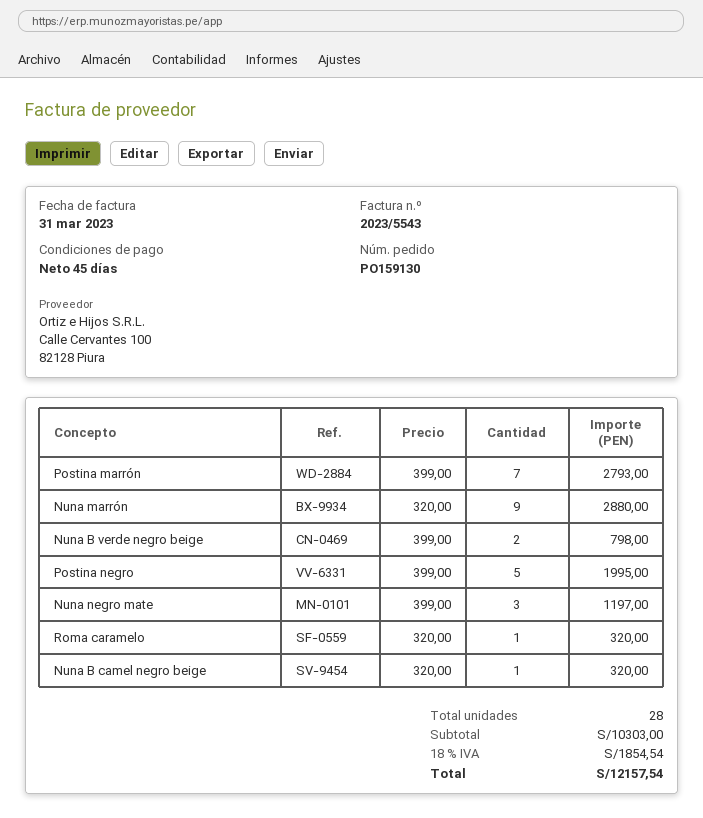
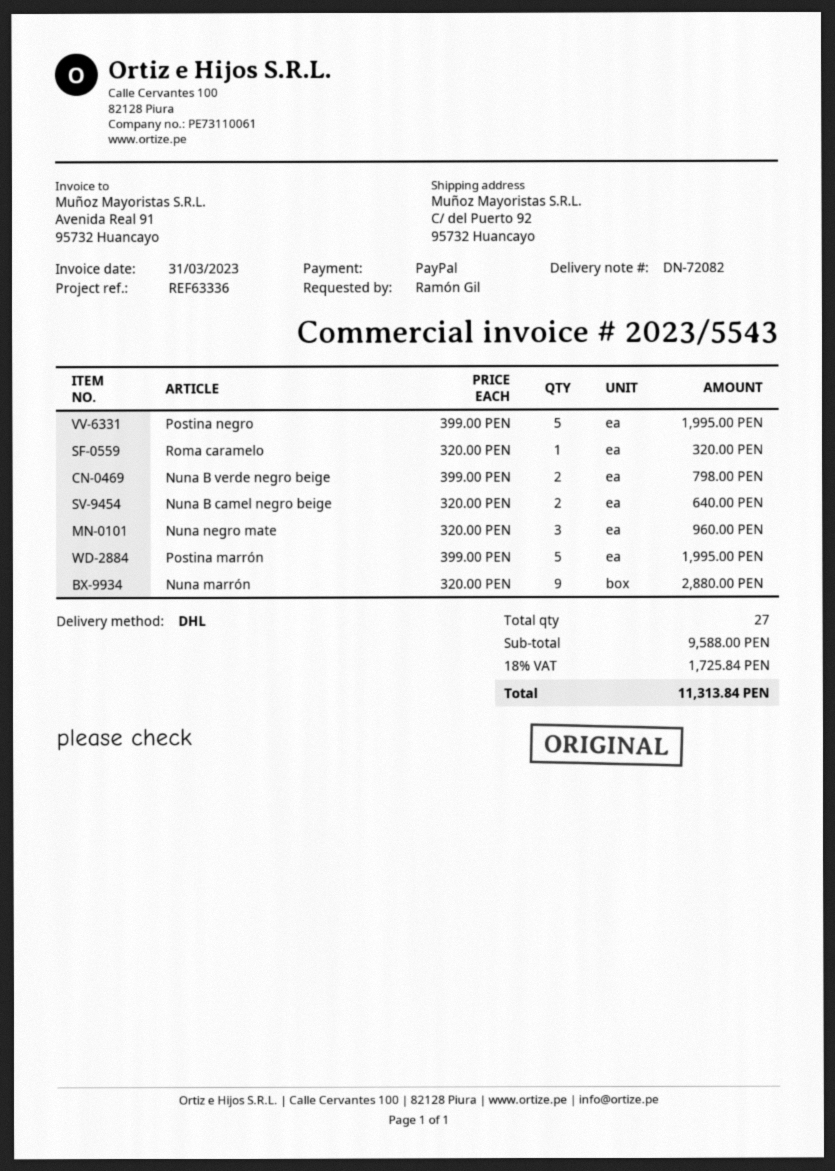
Postina marrón: 7 x 399.00 = 2793.00 -> 5 x 399.00 = 1995.00
Nuna negro mate: 3 x 399.00 = 1197.00 -> 3 x 320.00 = 960.00
Nuna B camel negro beige: 1 x 320.00 = 320.00 -> 2 x 320.00 = 640.00
total quantity: 28 -> 27
subtotal: 10303.00 -> 9588.00
tax: 18% = 1854.54 -> 18% = 1725.84
total: 12157.54 -> 11313.84

